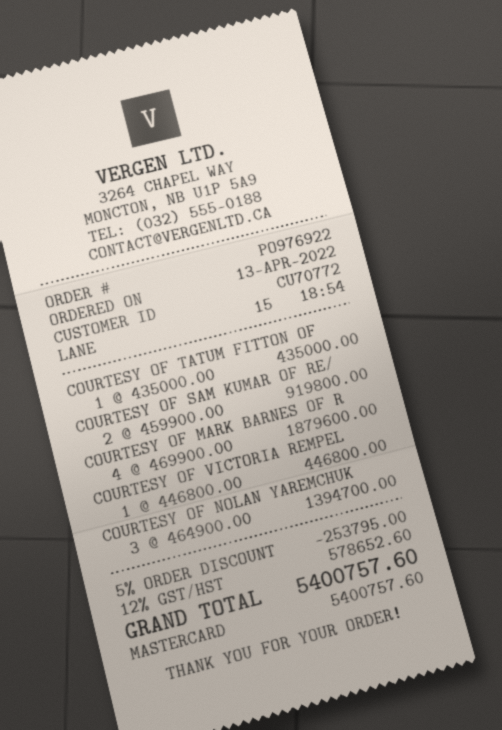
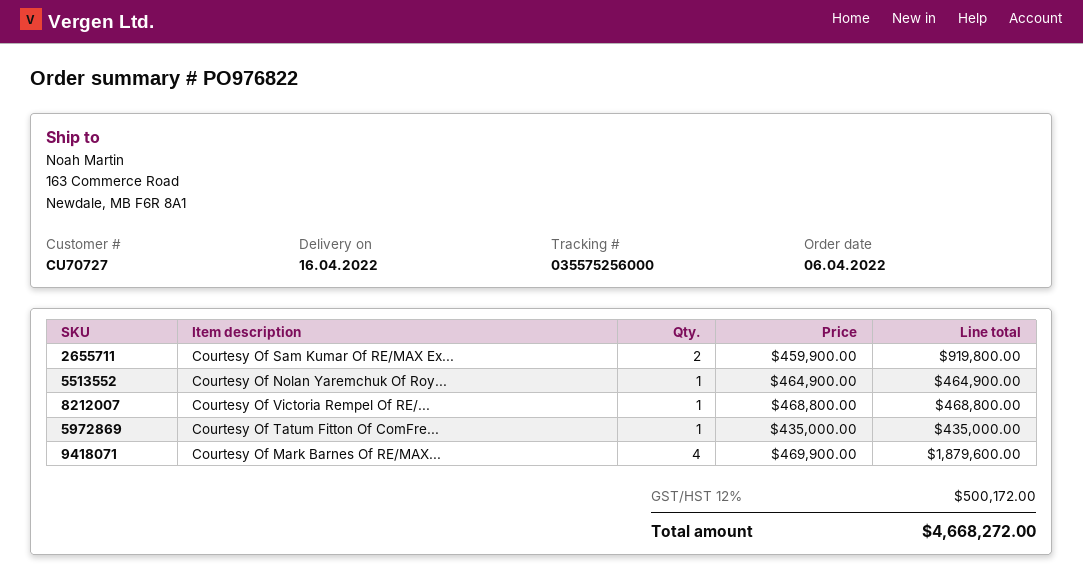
order number: PO976922 -> PO976822
order date: 2022-04-13 -> 2022-04-06
customer number: CU70772 -> CU70727
COURTESY OF VICTORIA REMPEL: 1 x 446800.00 = 446800.00 -> 1 x 468800.00 = 468800.00
COURTESY OF NOLAN YAREMCHUK: 3 x 464900.00 = 1394700.00 -> 1 x 464900.00 = 464900.00
discount: 5% = 253795.00 -> none
tax: 12% = 578652.60 -> 12% = 500172.00
total: 5400757.60 -> 4668272.00

